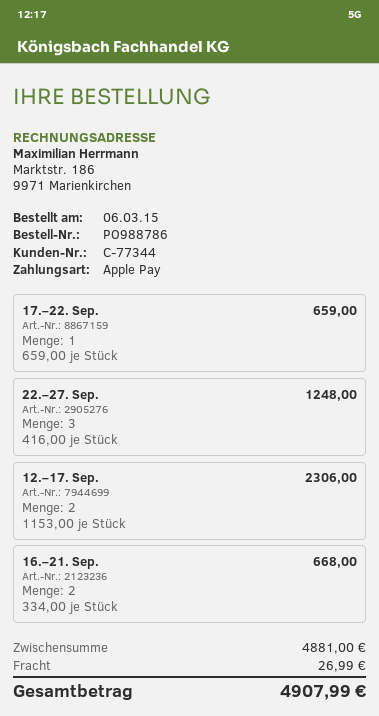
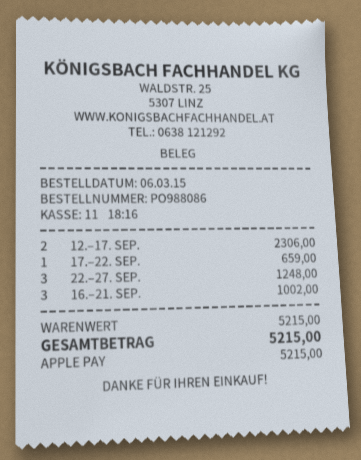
order number: PO988786 -> PO988086
16.–21. Sep.: 2 for 668.00 -> 3 for 1002.00
subtotal: 4881.00 -> 5215.00
shipping: 26.99 -> none
total: 4907.99 -> 5215.00

